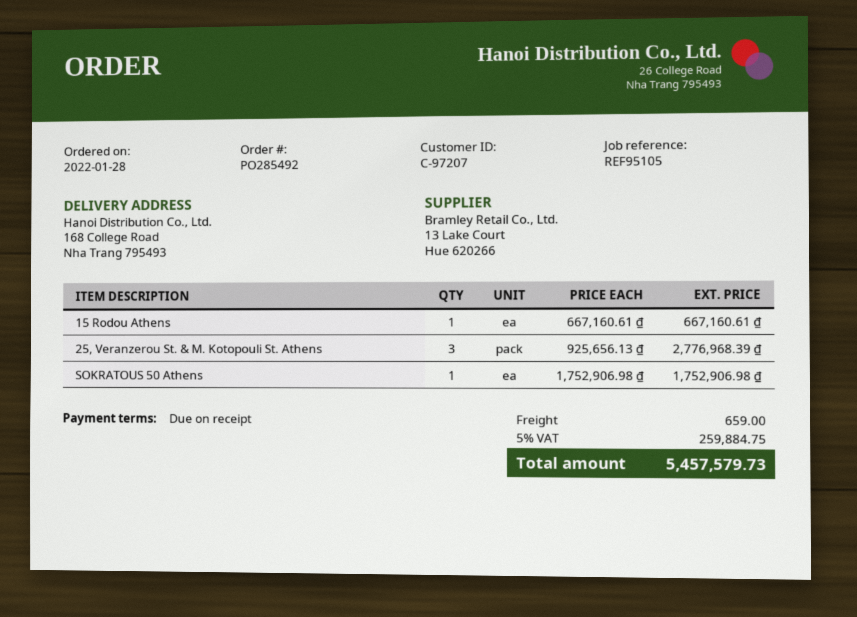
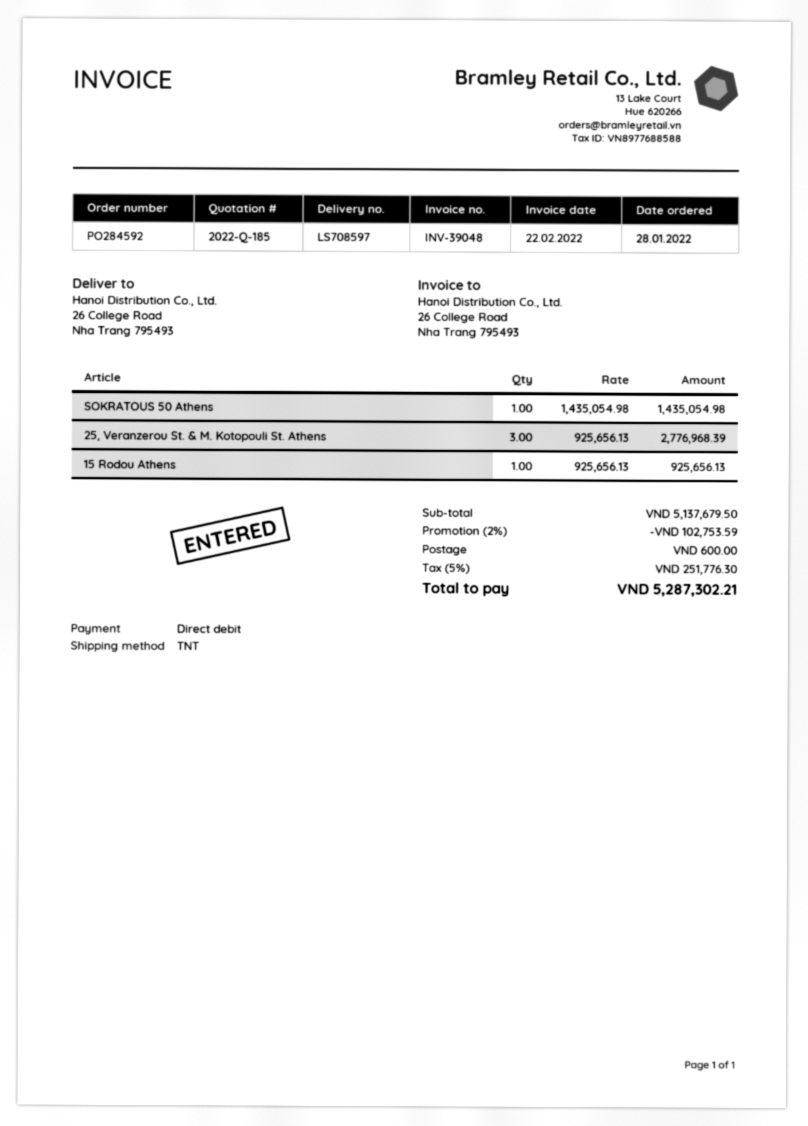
order number: PO285492 -> PO284592
ship to: 168 College Road, Nha Trang 795493 -> 26 College Road, Nha Trang 795493
15 Rodou Athens: 1 x 667160.61 = 667160.61 -> 1 x 925656.13 = 925656.13
SOKRATOUS 50 Athens: 1 x 1752906.98 = 1752906.98 -> 1 x 1435054.98 = 1435054.98
discount: none -> 2% = 102753.59
shipping: 659.00 -> 600.00
tax: 5% = 259884.75 -> 5% = 251776.30
total: 5457579.73 -> 5287302.21

